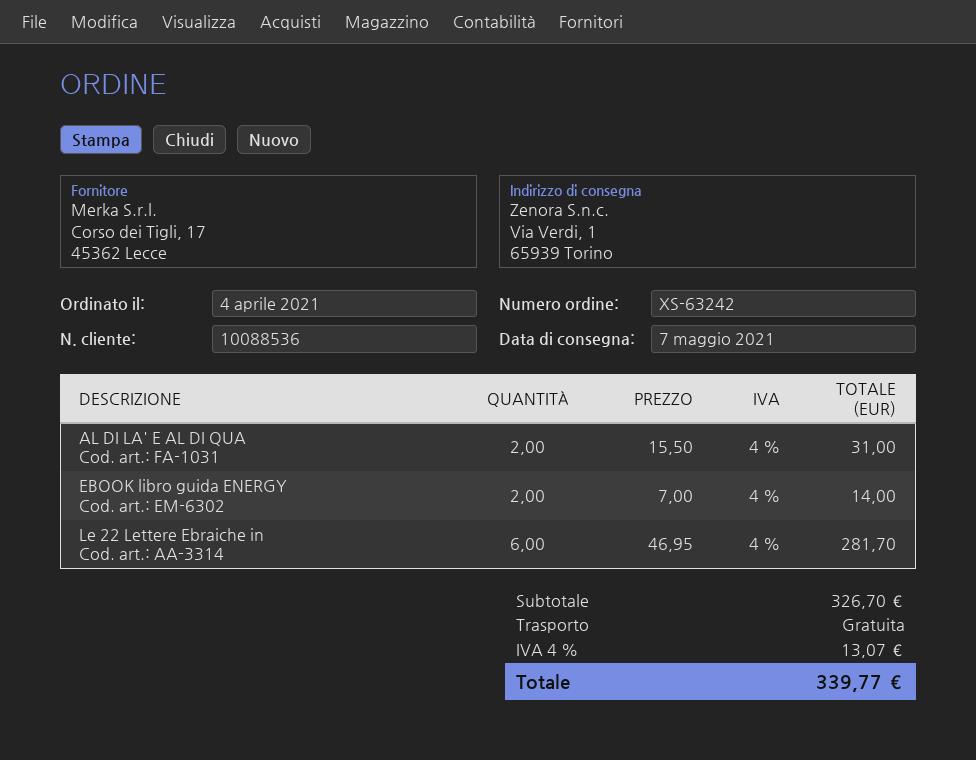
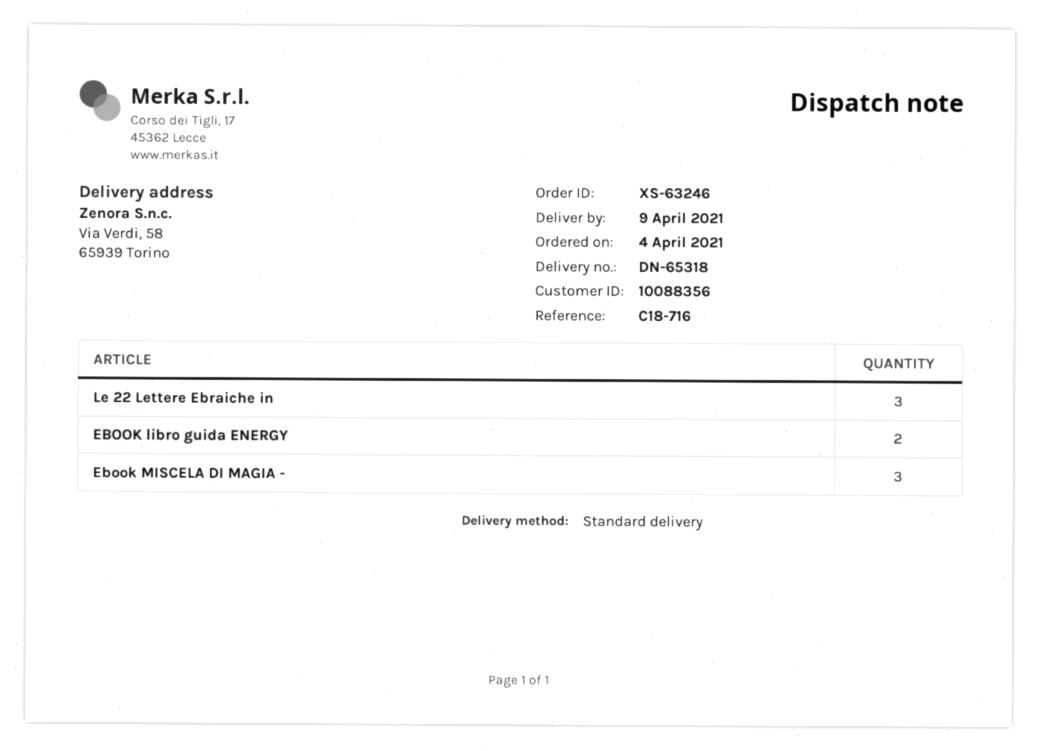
order number: XS-63242 -> XS-63246
delivery date: 2021-05-07 -> 2021-04-09
customer number: 10088536 -> 10088356
ship to: Via Verdi, 1, 65939 Torino -> Via Verdi, 58, 65939 Torino
AL DI LA' E AL DI QUA: 2 -> none
Le 22 Lettere Ebraiche in: 6 -> 3
Ebook MISCELA DI MAGIA -: none -> 3

